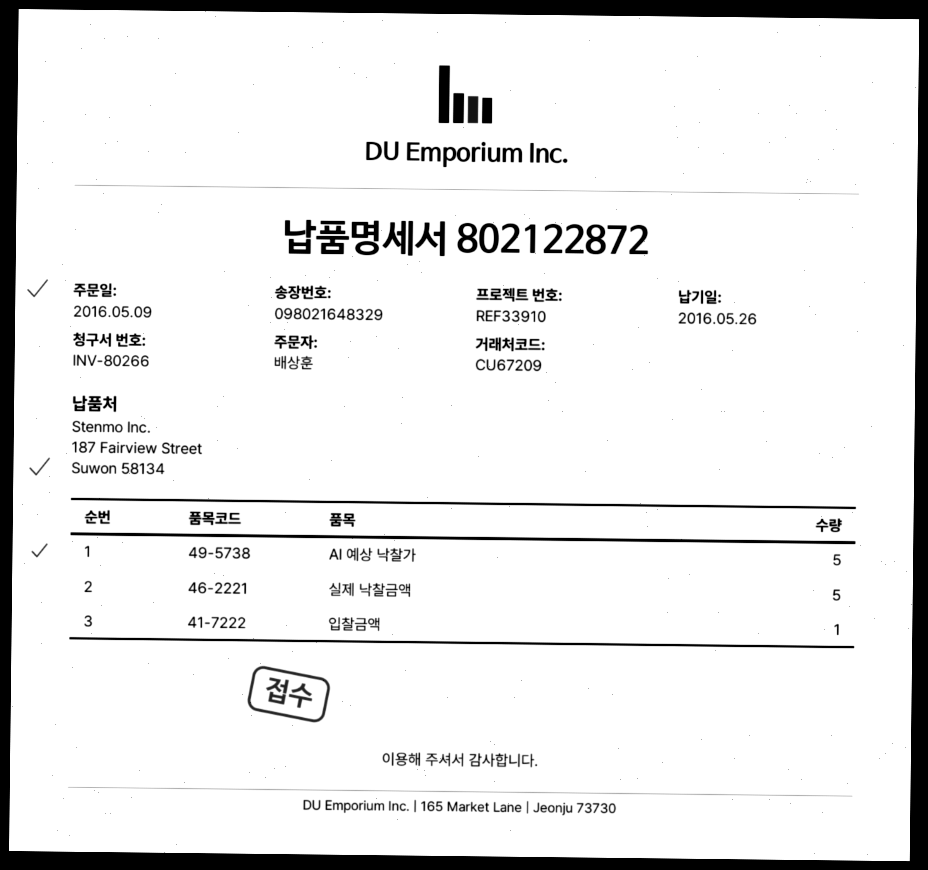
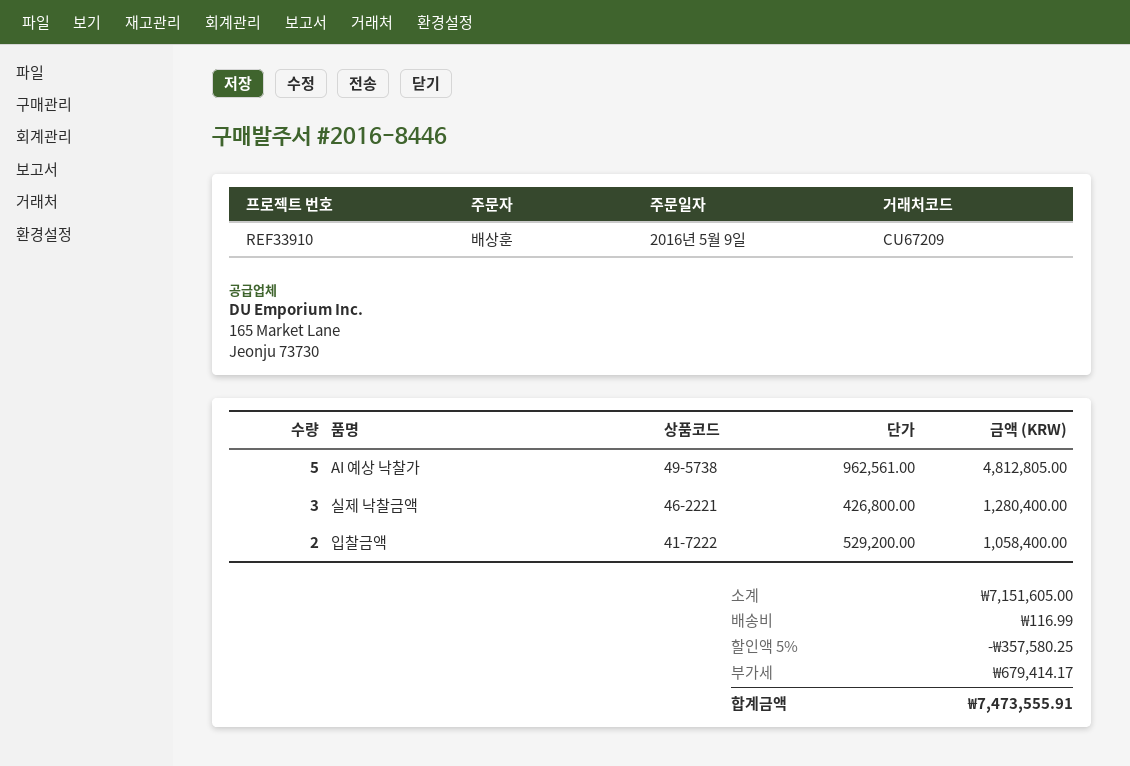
실제 낙찰금액: 5 -> 3
입찰금액: 1 -> 2

